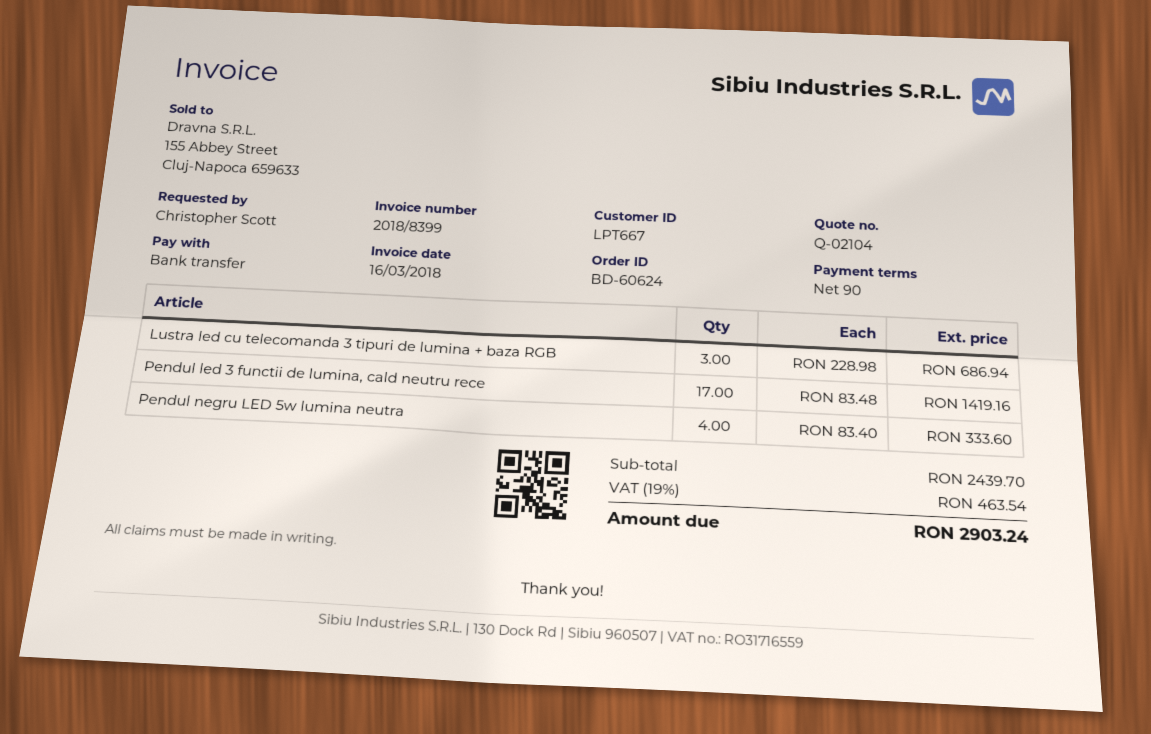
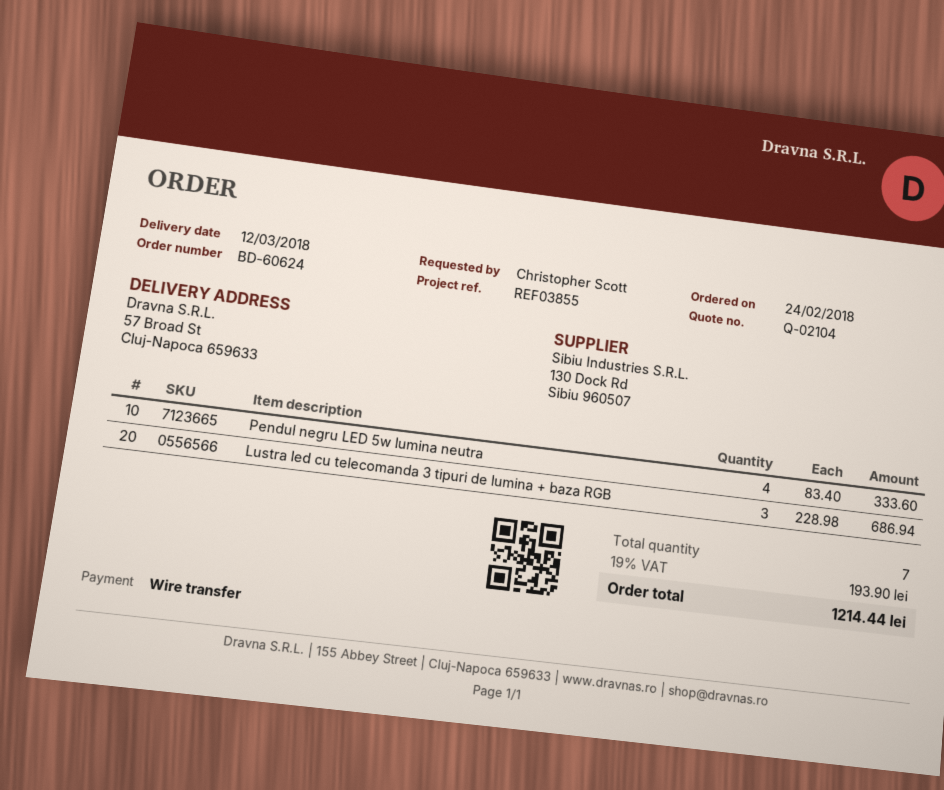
Pendul led 3 functii de lumina, cald neutru rece: 17 x 83.48 = 1419.16 -> none
tax: 19% = 463.54 -> 19% = 193.90
total: 2903.24 -> 1214.44

